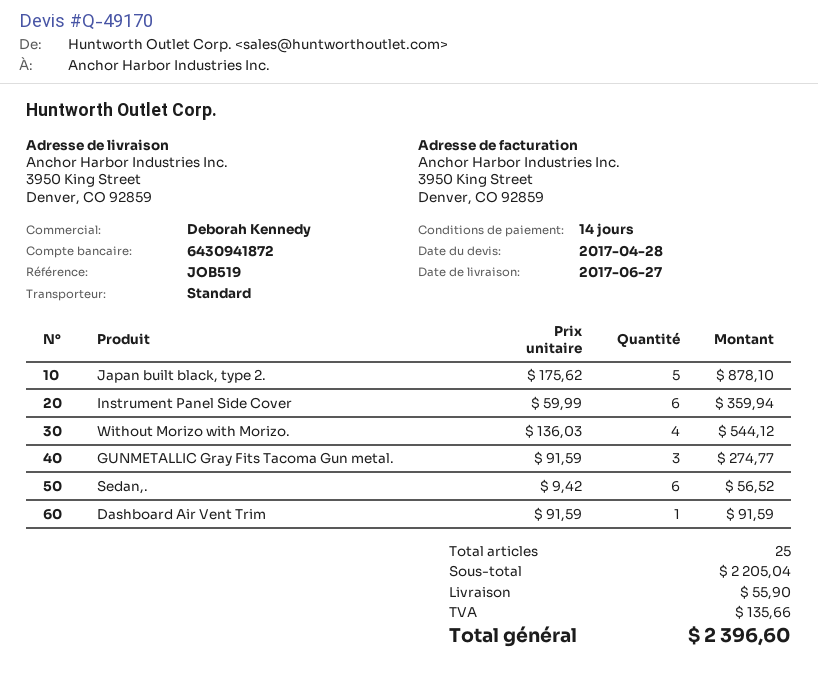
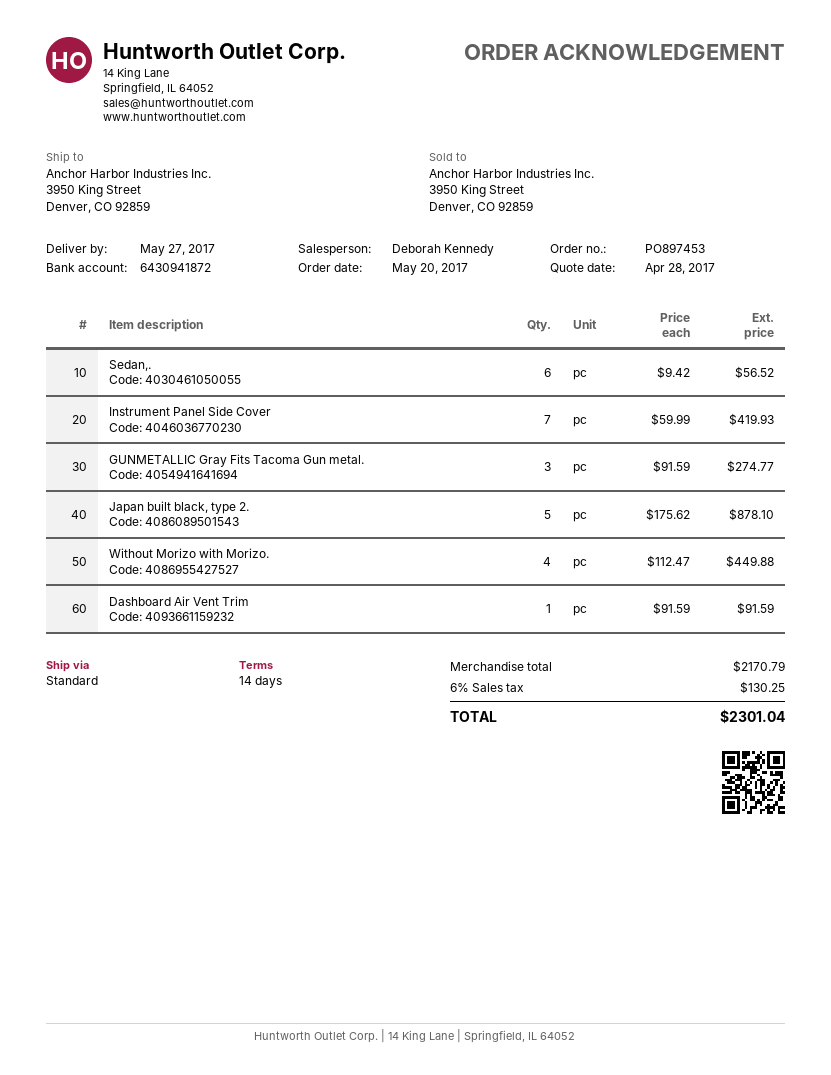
delivery date: 2017-06-27 -> 2017-05-27
Instrument Panel Side Cover: 6 x 59.99 = 359.94 -> 7 x 59.99 = 419.93
Without Morizo with Morizo.: 4 x 136.03 = 544.12 -> 4 x 112.47 = 449.88
subtotal: 2205.04 -> 2170.79
shipping: 55.90 -> none
tax: 135.66 -> 130.25
total: 2396.60 -> 2301.04

